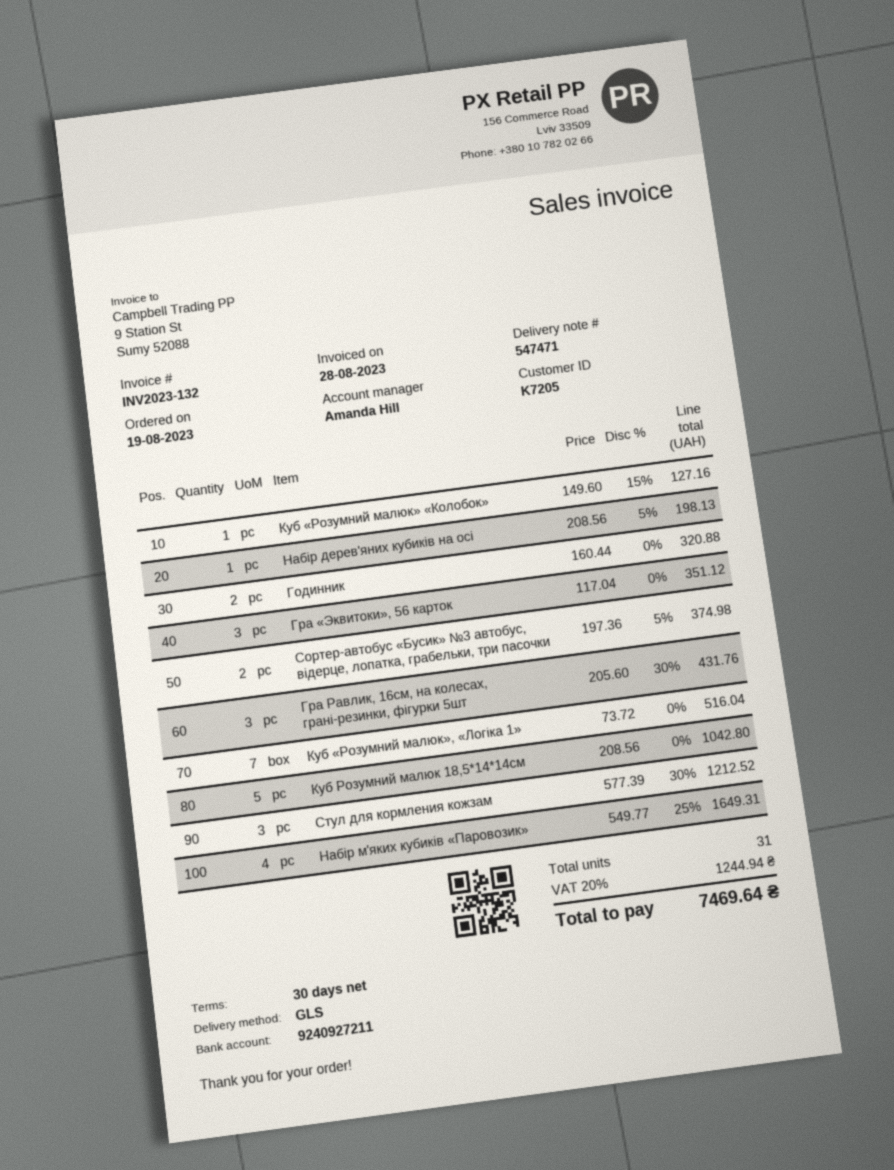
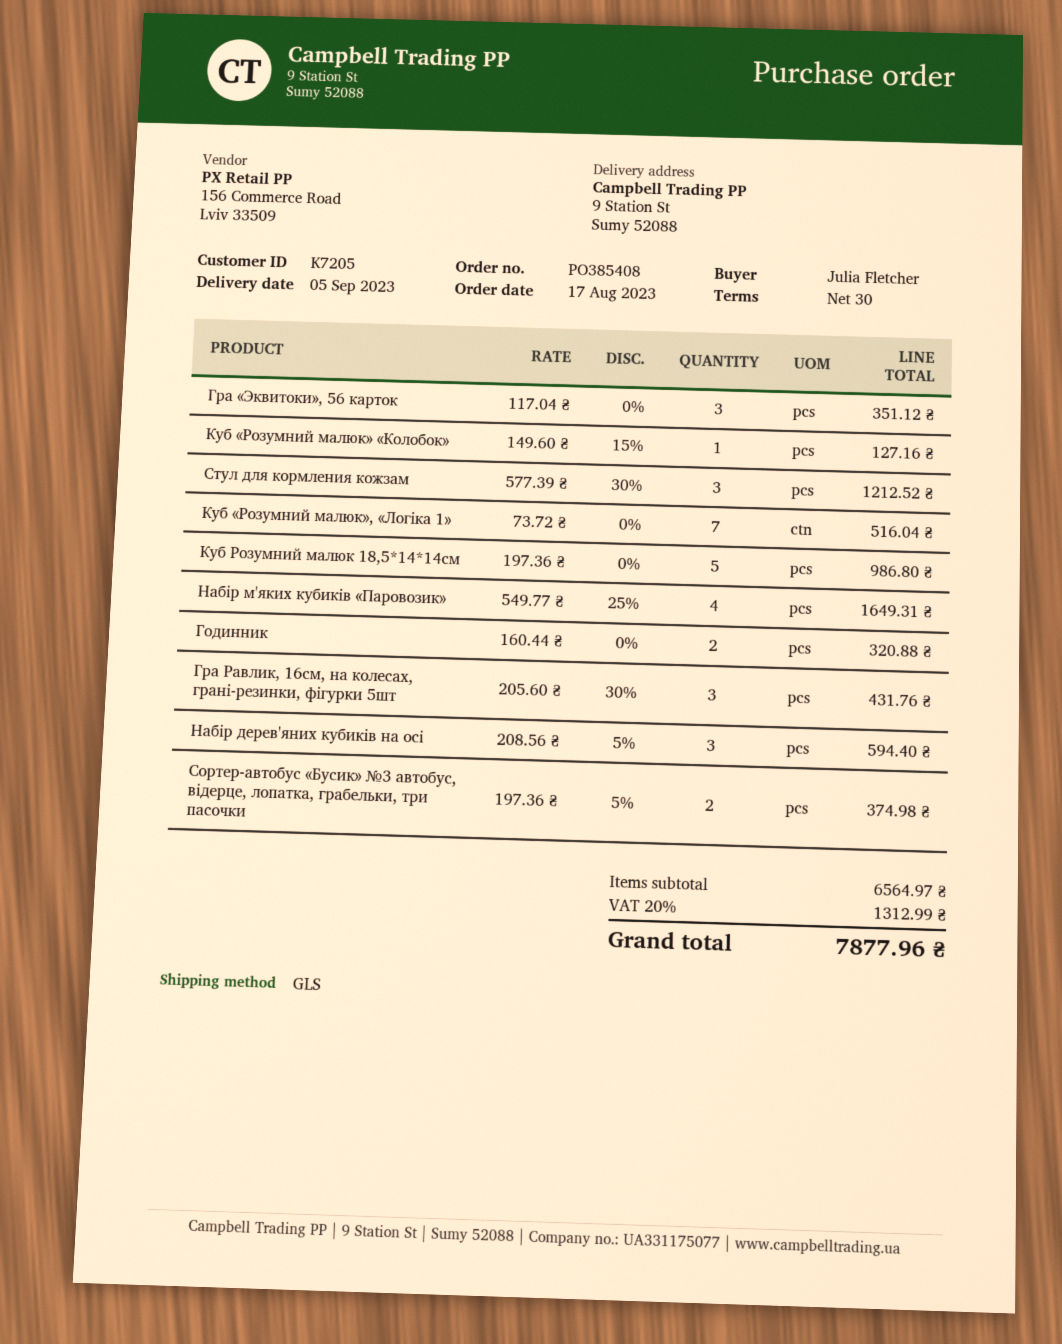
order date: 2023-08-19 -> 2023-08-17
Набір дерев'яних кубиків на осі: 1 x 208.56 - 5% = 198.13 -> 3 x 208.56 - 5% = 594.40
Куб Розумний малюк 18,5*14*14см: 5 x 208.56 = 1042.80 -> 5 x 197.36 = 986.80
tax: 20% = 1244.94 -> 20% = 1312.99
total: 7469.64 -> 7877.96

